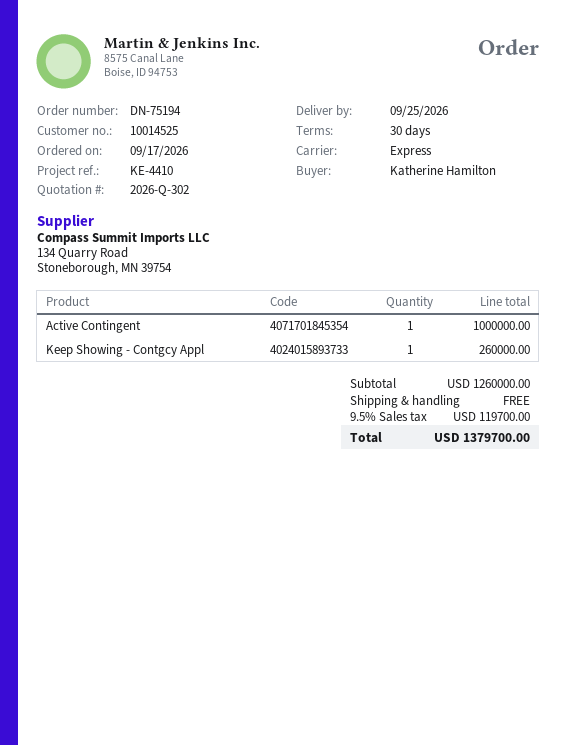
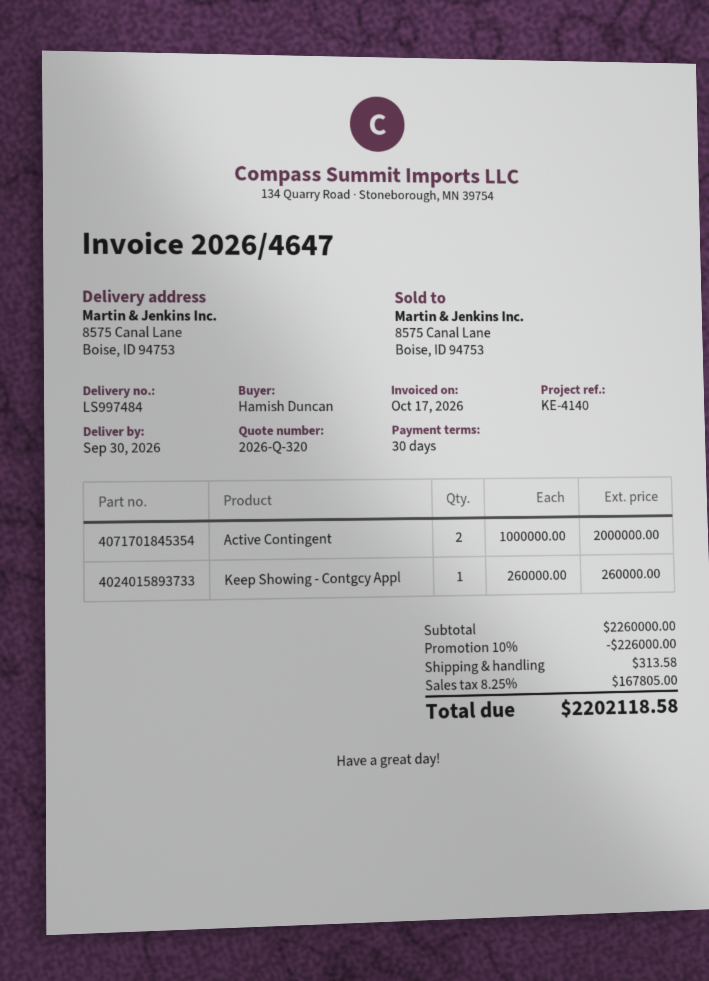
quote number: 2026-Q-302 -> 2026-Q-320
delivery date: 2026-09-25 -> 2026-09-30
reference: KE-4410 -> KE-4140
ordered by: Katherine Hamilton -> Hamish Duncan
Active Contingent: 1 for 1000000.00 -> 2 for 2000000.00
subtotal: 1260000.00 -> 2260000.00
discount: none -> 10% = 226000.00
shipping: 0.00 -> 313.58
tax: 9.5% = 119700.00 -> 8.25% = 167805.00
total: 1379700.00 -> 2202118.58

